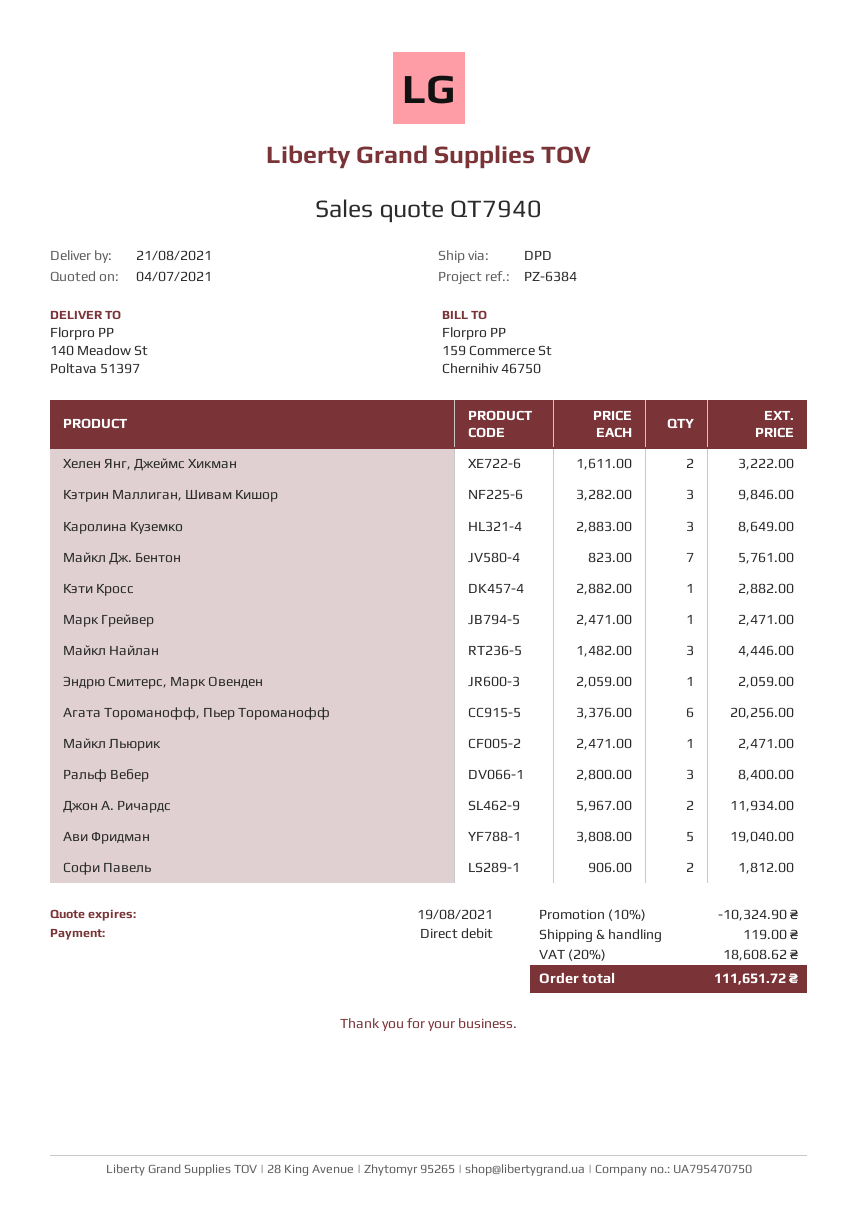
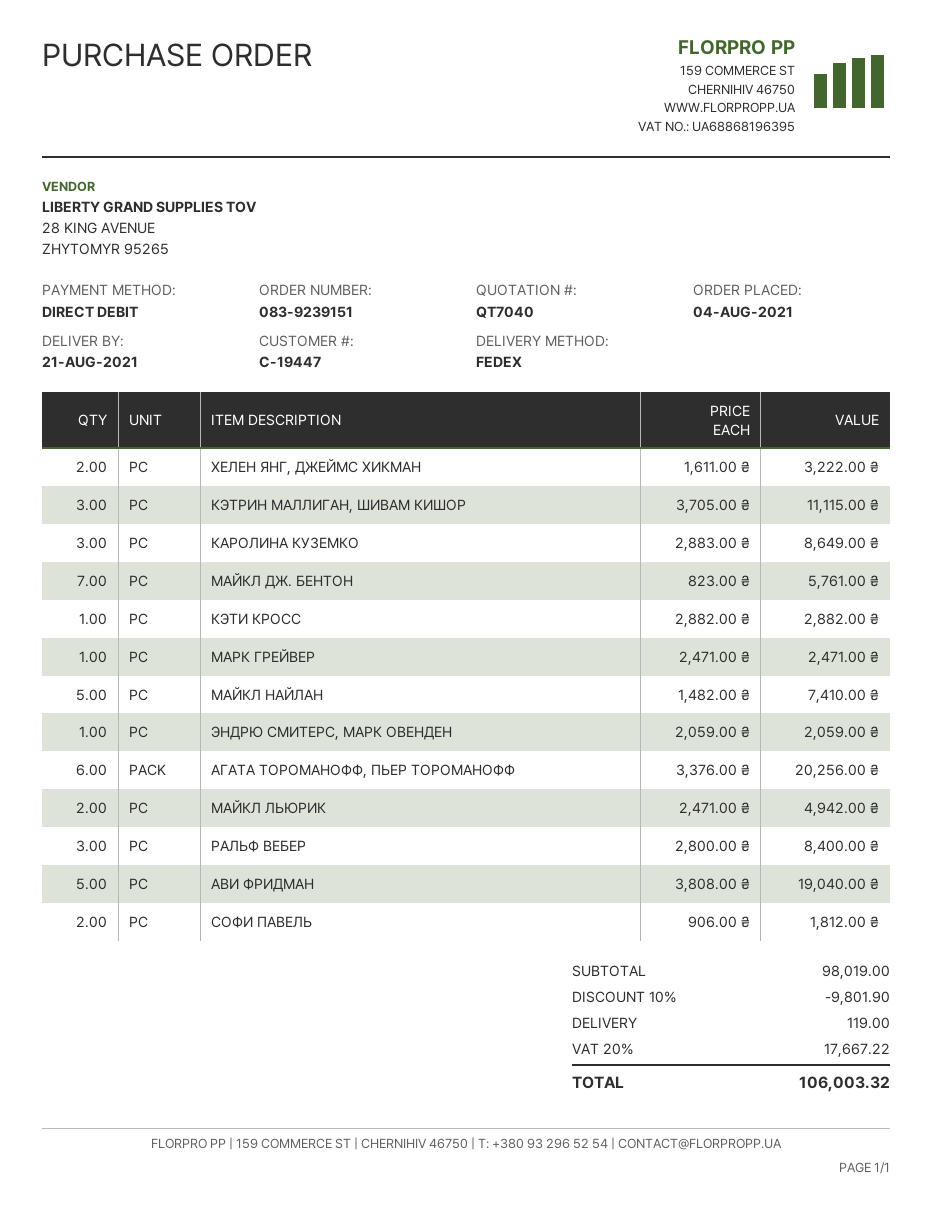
quote number: QT7940 -> QT7040
shipping method: DPD -> FedEx
Кэтрин Маллиган, Шивам Кишор: 3 x 3282.00 = 9846.00 -> 3 x 3705.00 = 11115.00
Майкл Найлан: 3 x 1482.00 = 4446.00 -> 5 x 1482.00 = 7410.00
Майкл Льюрик: 1 x 2471.00 = 2471.00 -> 2 x 2471.00 = 4942.00
Джон А. Ричардс: 2 x 5967.00 = 11934.00 -> none
discount: 10% = 10324.90 -> 10% = 9801.90
tax: 20% = 18608.62 -> 20% = 17667.22
total: 111651.72 -> 106003.32

